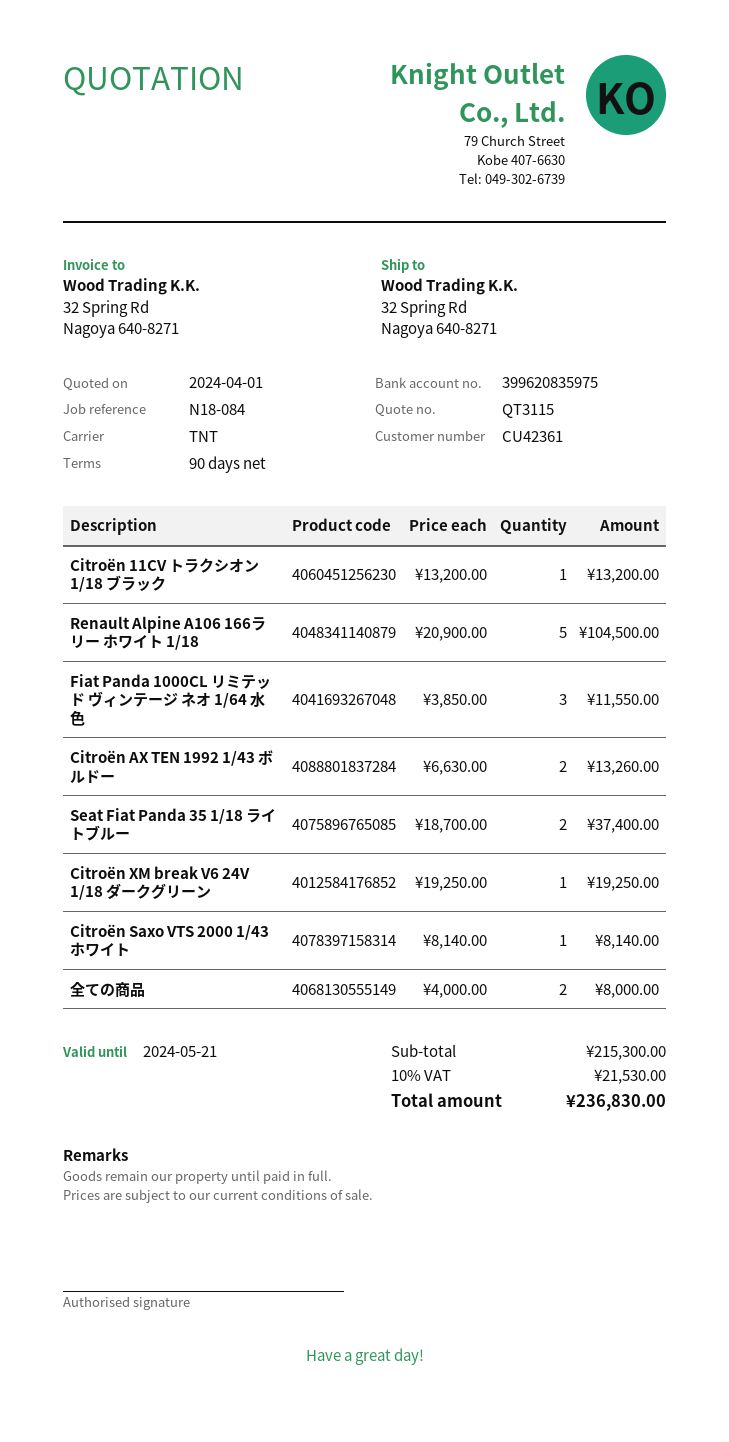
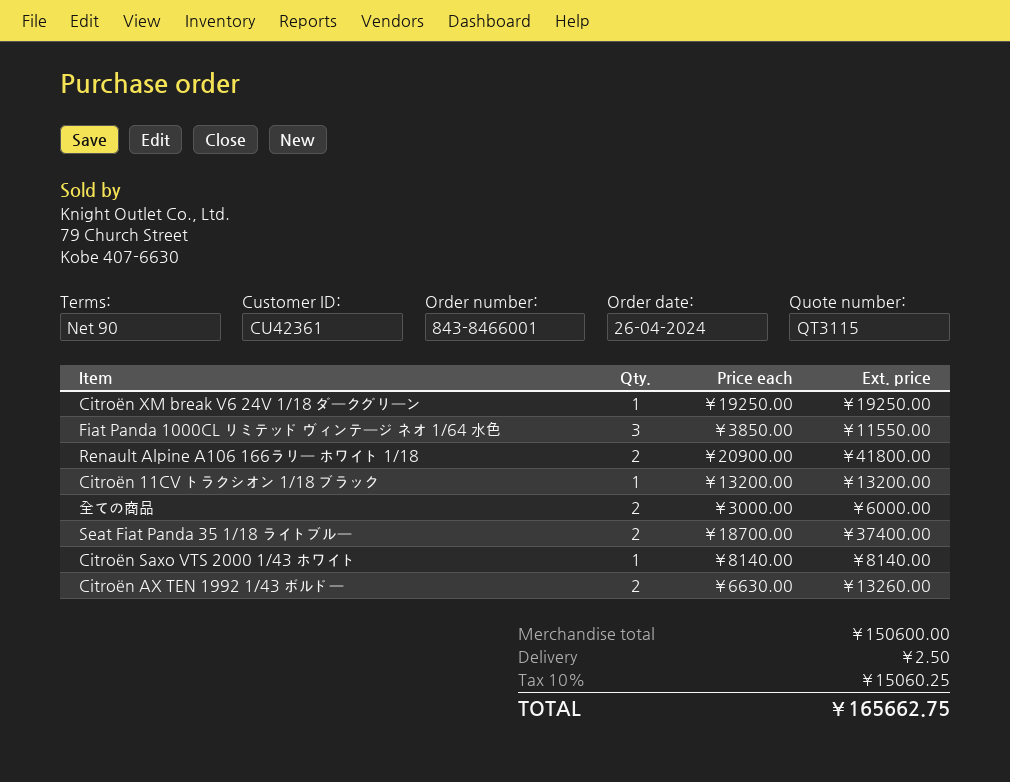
Renault Alpine A106 166ラリー ホワイト 1/18: 5 x 20900.00 = 104500.00 -> 2 x 20900.00 = 41800.00
全ての商品: 2 x 4000.00 = 8000.00 -> 2 x 3000.00 = 6000.00
subtotal: 215300.00 -> 150600.00
shipping: none -> 2.50
tax: 10% = 21530.00 -> 10% = 15060.25
total: 236830.00 -> 165662.75

